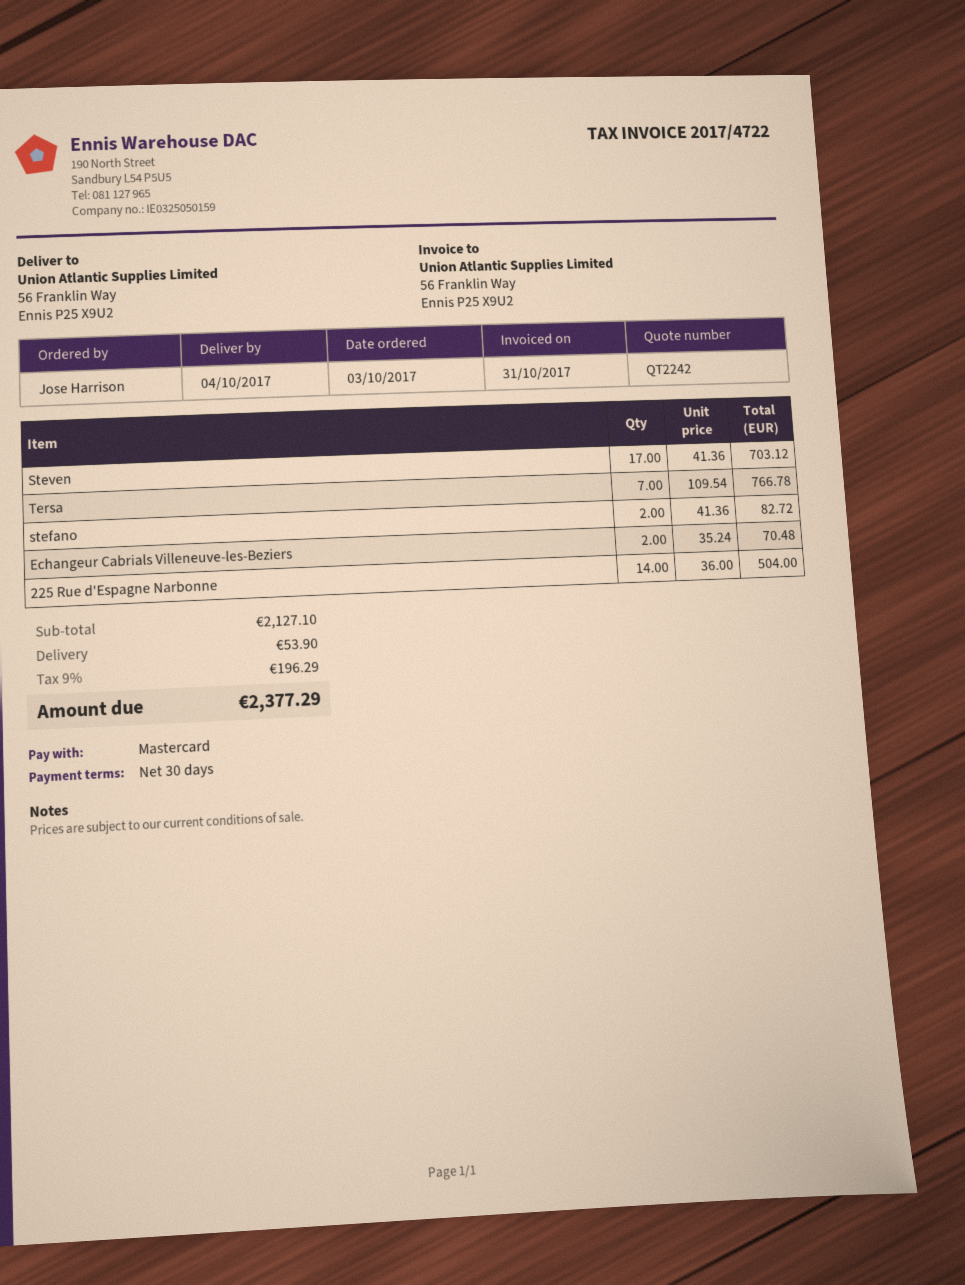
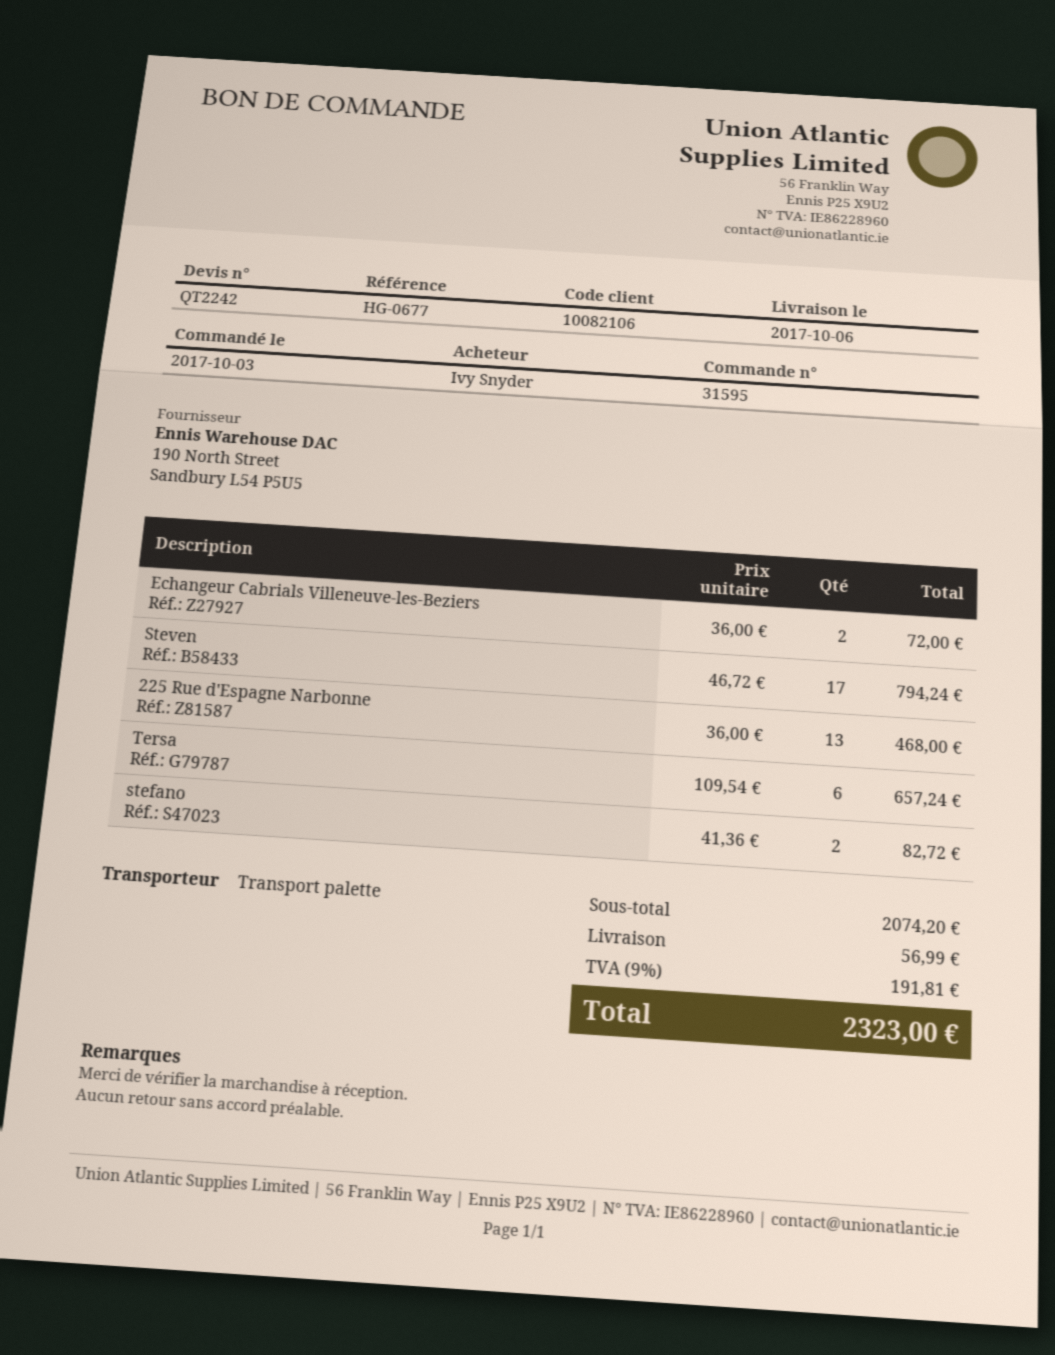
delivery date: 2017-10-04 -> 2017-10-06
ordered by: Jose Harrison -> Ivy Snyder
Steven: 17 x 41.36 = 703.12 -> 17 x 46.72 = 794.24
Tersa: 7 x 109.54 = 766.78 -> 6 x 109.54 = 657.24
Echangeur Cabrials Villeneuve-les-Beziers: 2 x 35.24 = 70.48 -> 2 x 36.00 = 72.00
225 Rue d'Espagne Narbonne: 14 x 36.00 = 504.00 -> 13 x 36.00 = 468.00
subtotal: 2127.10 -> 2074.20
shipping: 53.90 -> 56.99
tax: 9% = 196.29 -> 9% = 191.81
total: 2377.29 -> 2323.00

